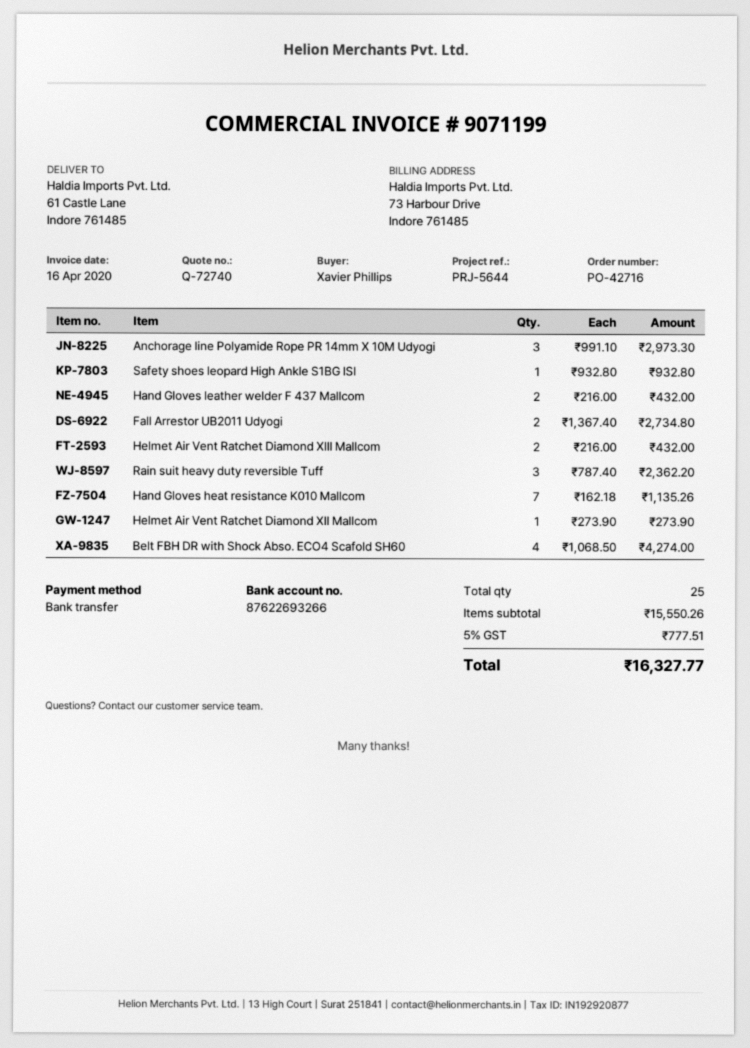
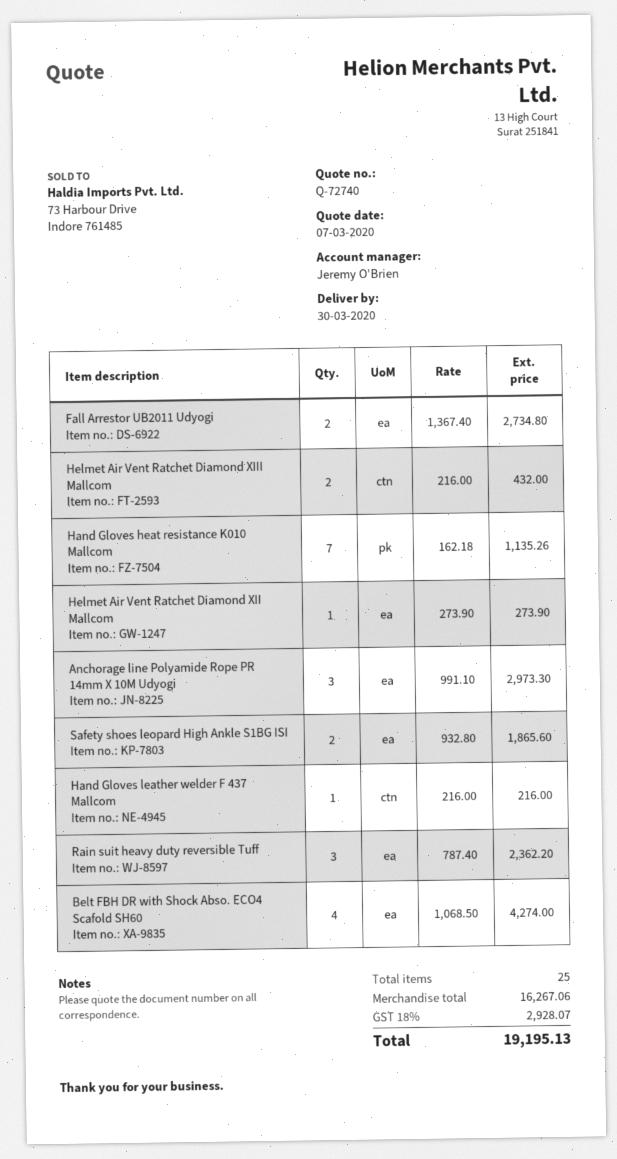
Safety shoes leopard High Ankle S1BG ISI: 1 x 932.80 = 932.80 -> 2 x 932.80 = 1865.60
Hand Gloves leather welder F 437 Mallcom: 2 x 216.00 = 432.00 -> 1 x 216.00 = 216.00
subtotal: 15550.26 -> 16267.06
tax: 5% = 777.51 -> 18% = 2928.07
total: 16327.77 -> 19195.13

